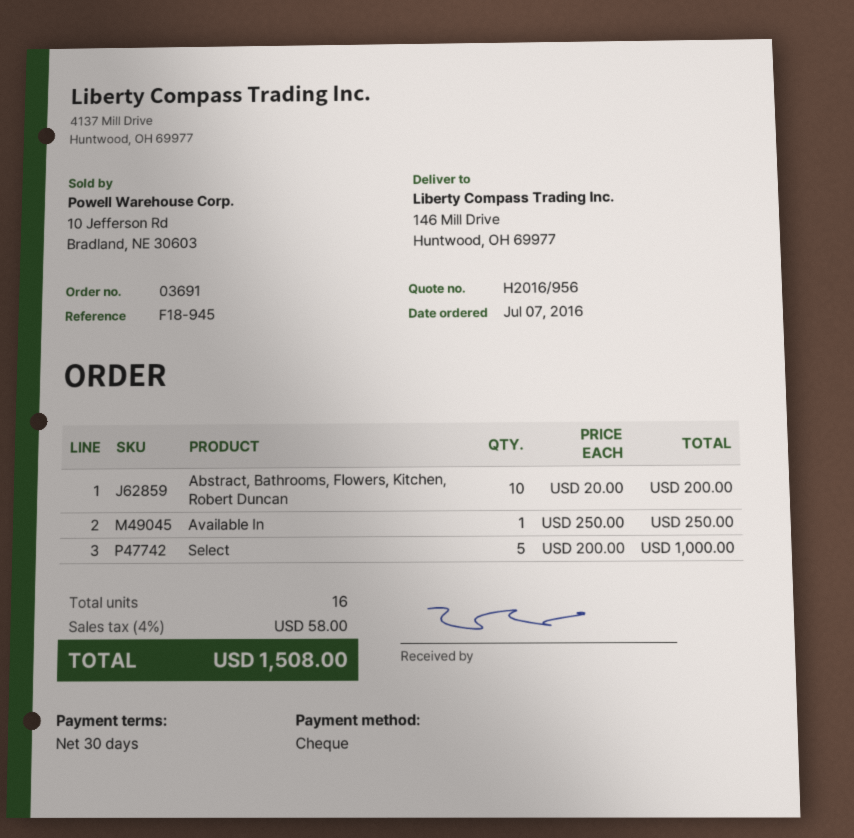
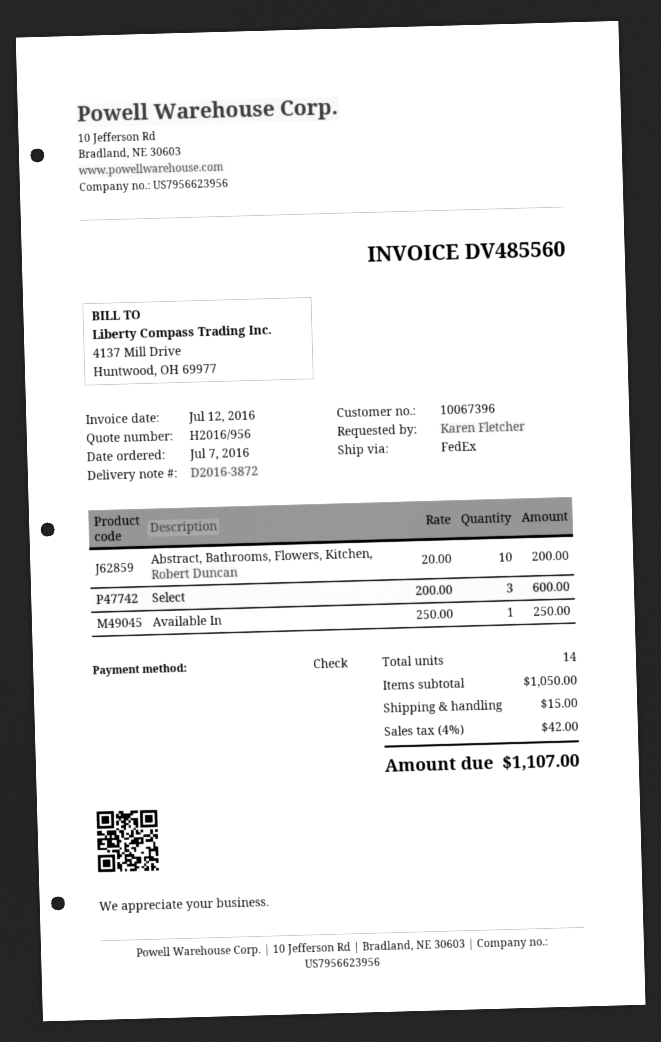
Select: 5 x 200.00 = 1000.00 -> 3 x 200.00 = 600.00
total quantity: 16 -> 14
shipping: none -> 15.00
tax: 4% = 58.00 -> 4% = 42.00
total: 1508.00 -> 1107.00

